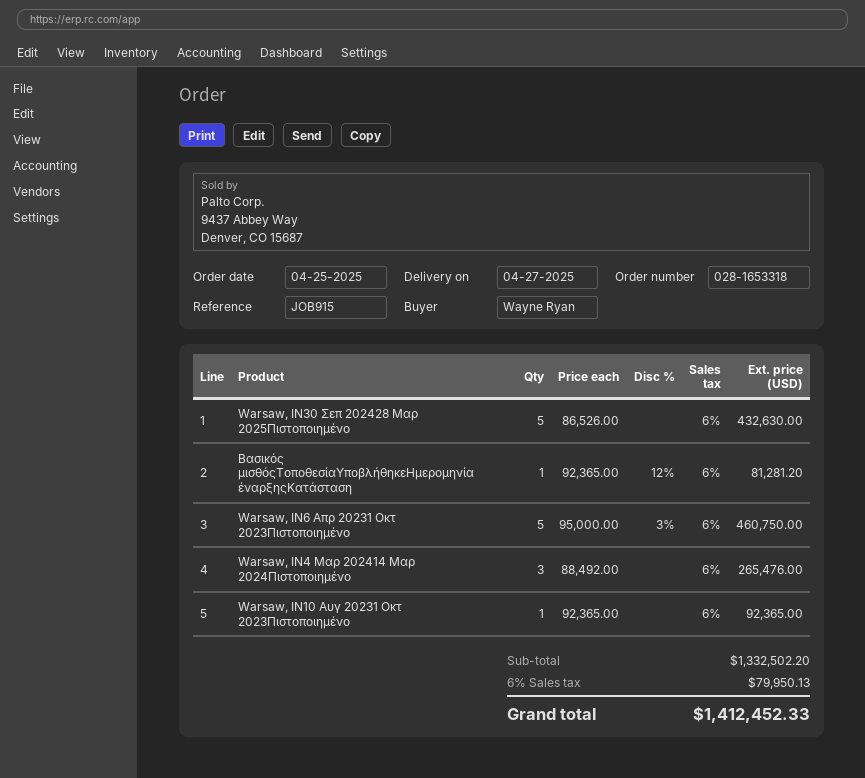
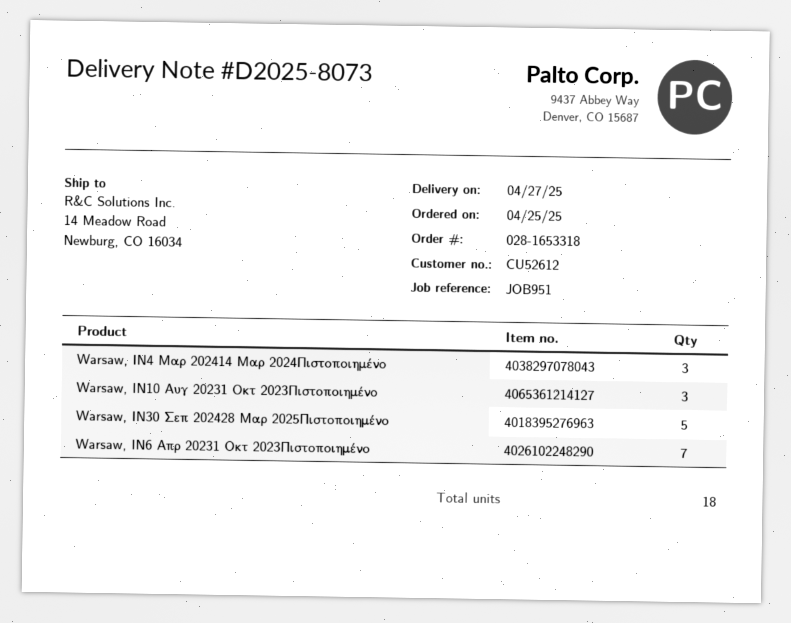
reference: JOB915 -> JOB951
Βασικός μισθόςΤοποθεσίαΥποβλήθηκεΗμερομηνία έναρξηςΚατάσταση: 1 -> none
Warsaw, IN6 Απρ 20231 Οκτ 2023Πιστοποιημένο: 5 -> 7
Warsaw, IN10 Αυγ 20231 Οκτ 2023Πιστοποιημένο: 1 -> 3

